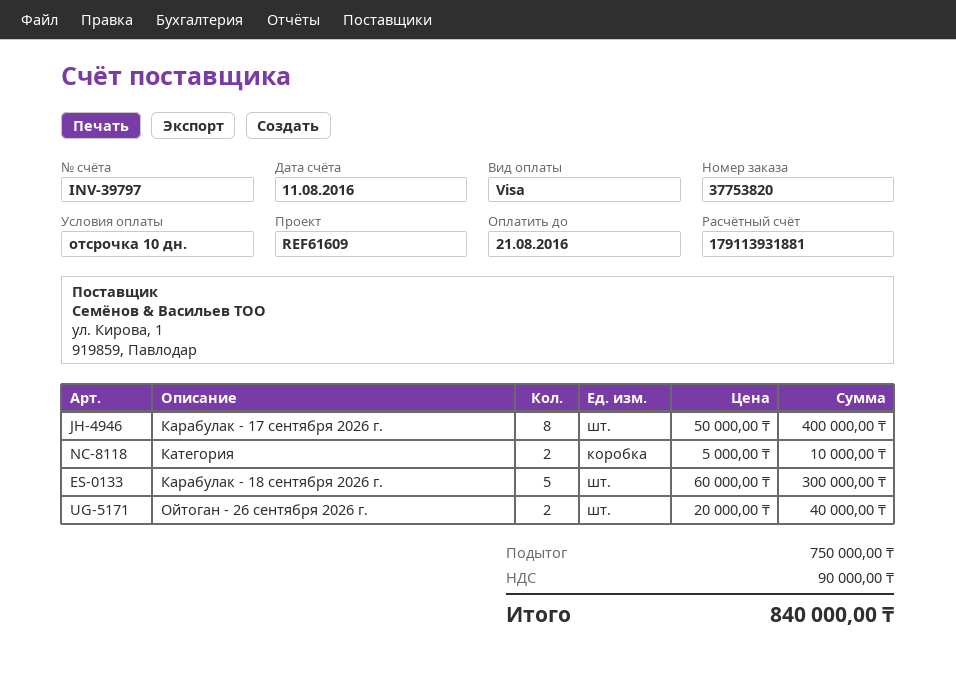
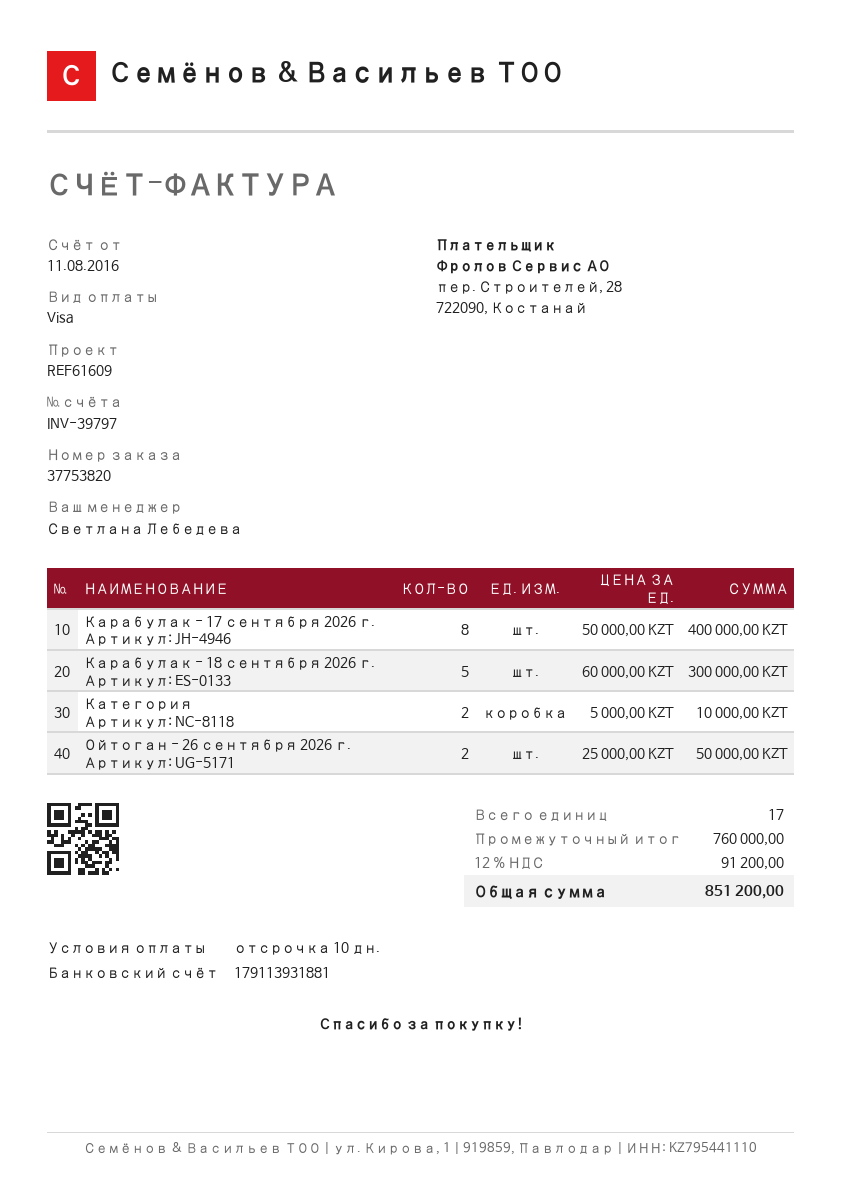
Ойтоган - 26 сентября 2026 г.: 2 x 20000.00 = 40000.00 -> 2 x 25000.00 = 50000.00
subtotal: 750000.00 -> 760000.00
tax: 90000.00 -> 91200.00
total: 840000.00 -> 851200.00

